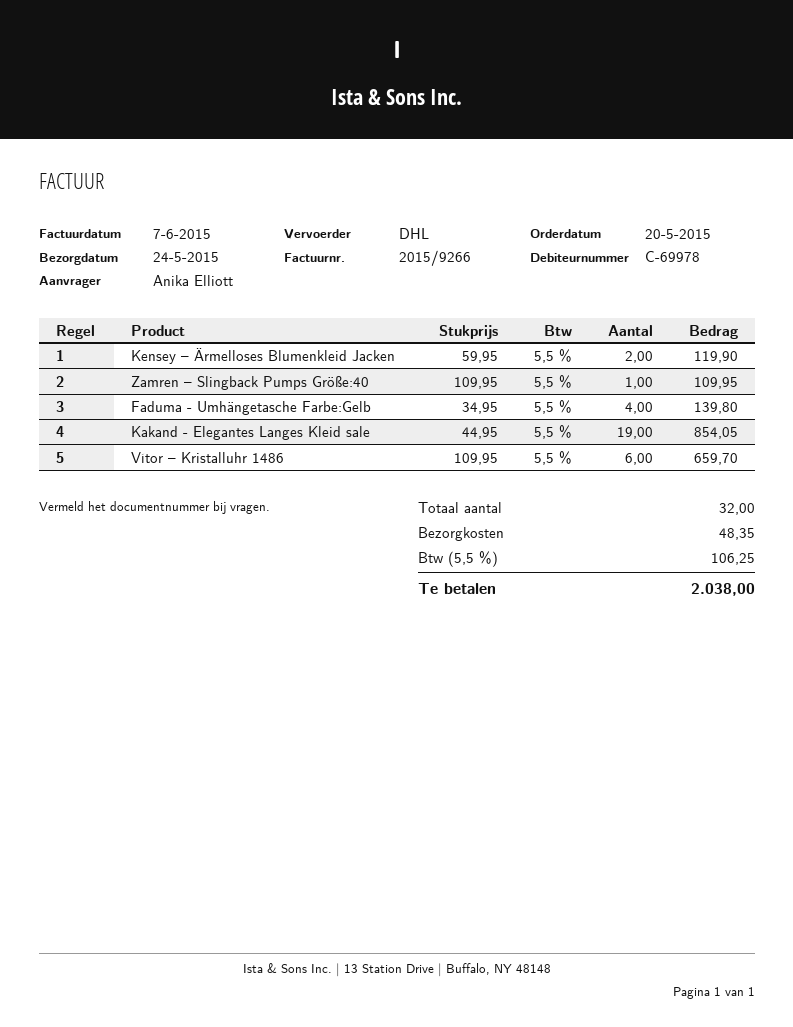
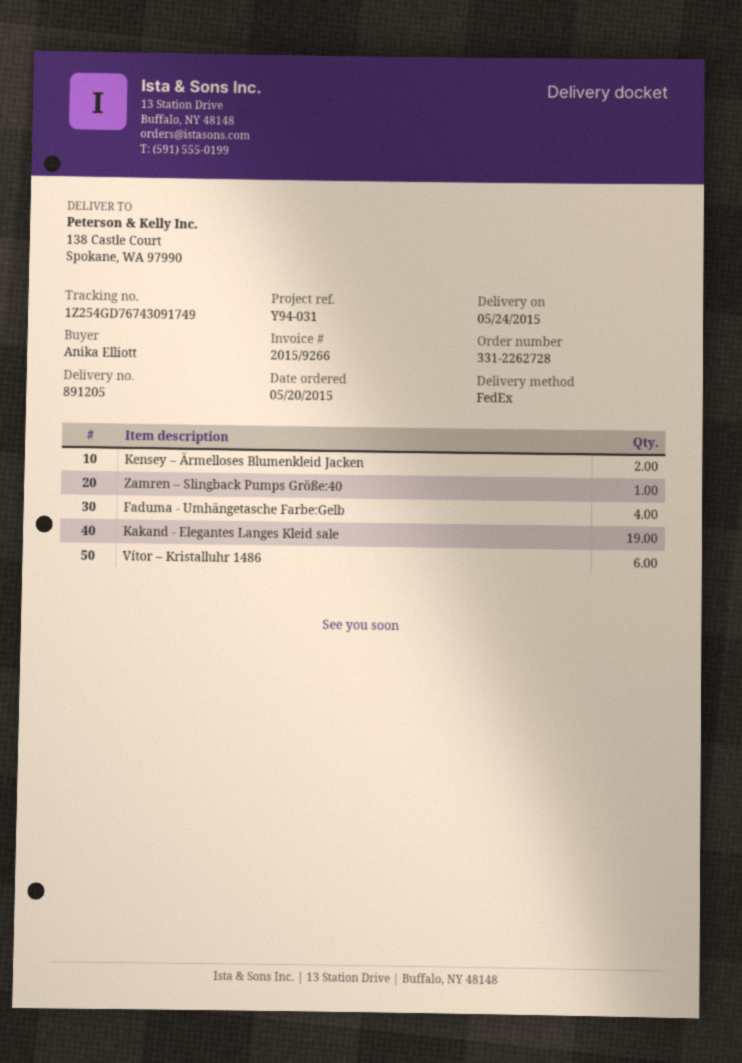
shipping method: DHL -> FedEx

